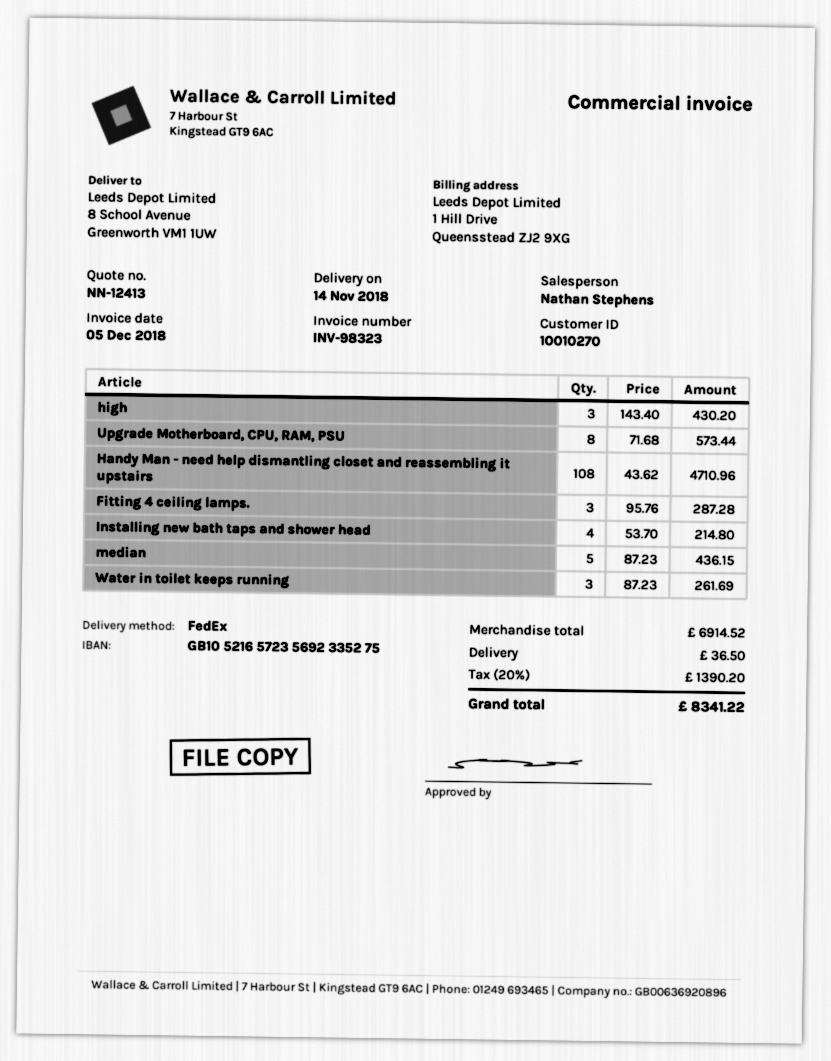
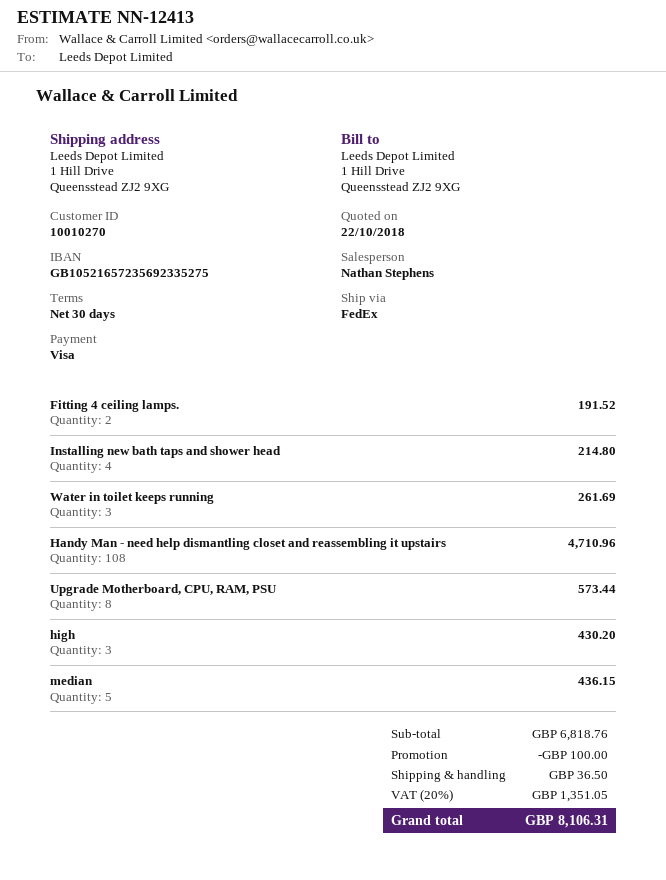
ship to: 8 School Avenue, Greenworth VM1 1UW -> 1 Hill Drive, Queensstead ZJ2 9XG
Fitting 4 ceiling lamps.: 3 for 287.28 -> 2 for 191.52
subtotal: 6914.52 -> 6818.76
discount: none -> 100.00
tax: 20% = 1390.20 -> 20% = 1351.05
total: 8341.22 -> 8106.31

